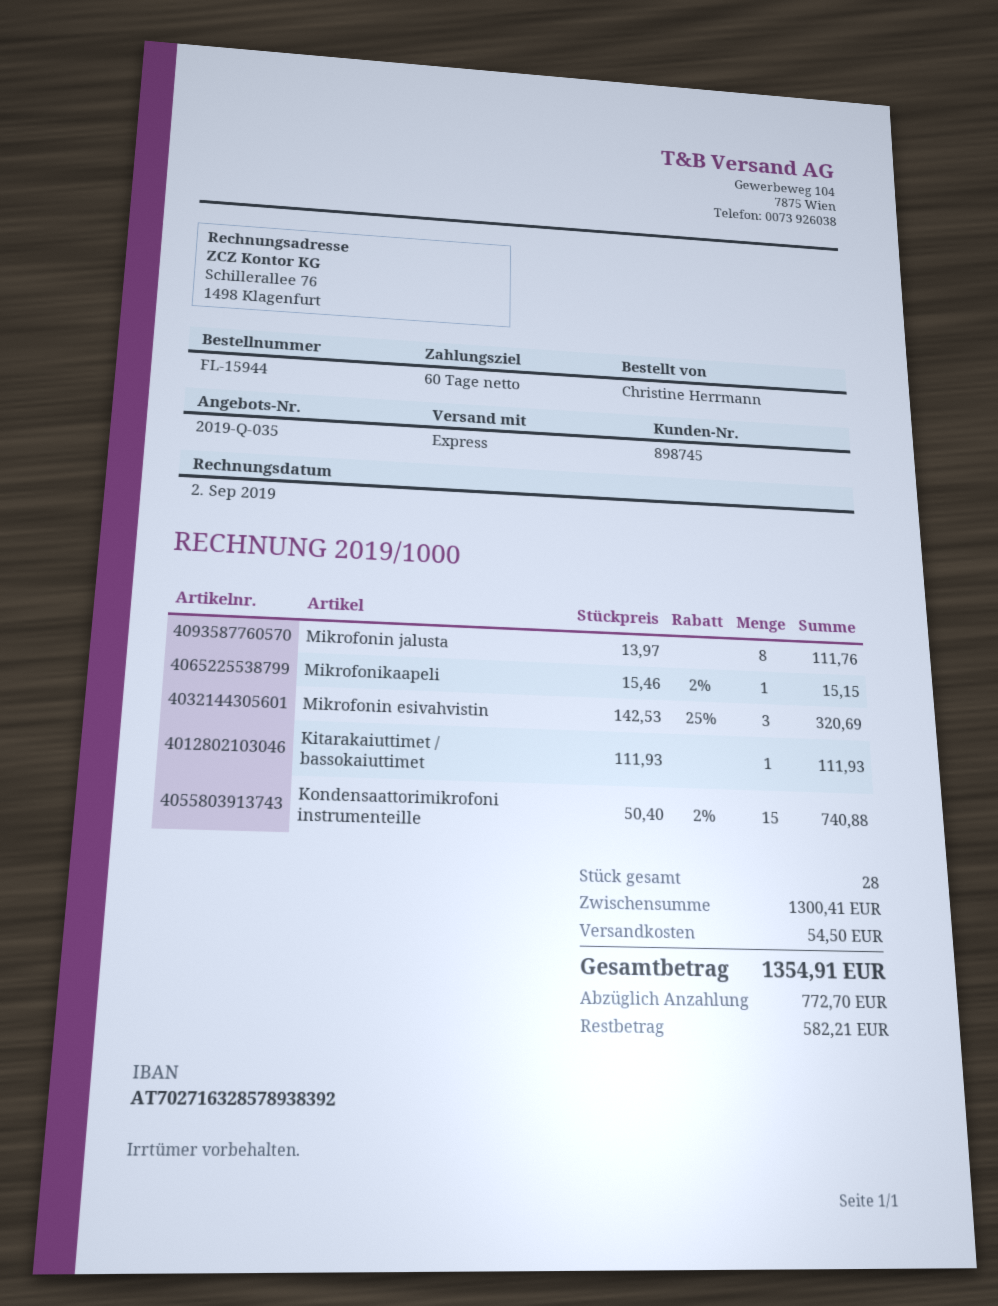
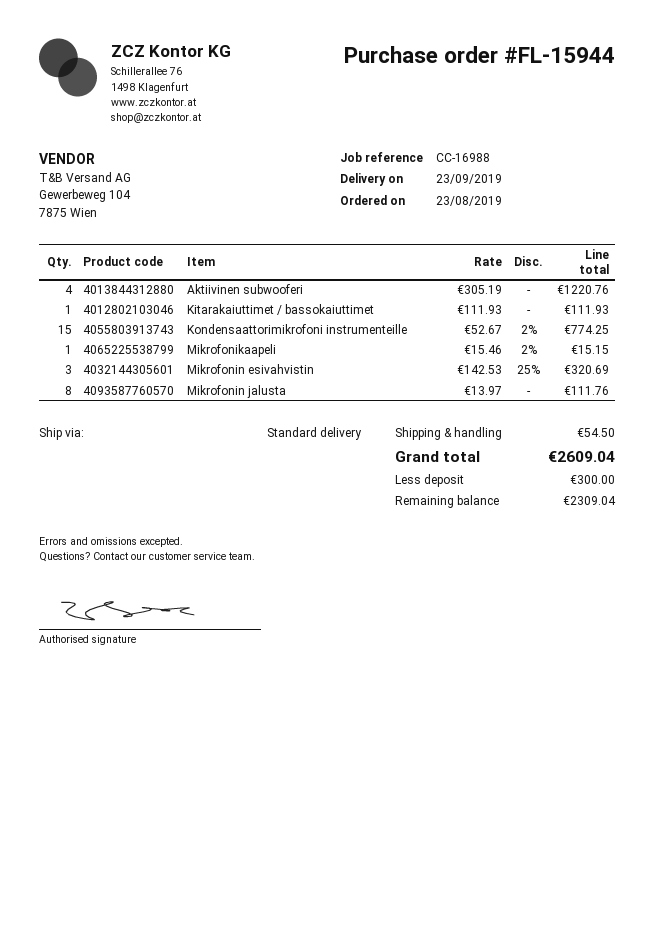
shipping method: express -> standard
Kondensaattorimikrofoni instrumenteille: 15 x 50.40 - 2% = 740.88 -> 15 x 52.67 - 2% = 774.25
Aktiivinen subwooferi: none -> 4 x 305.19 = 1220.76
total: 1354.91 -> 2609.04
deposit: 772.70 -> 300.00
balance: 582.21 -> 2309.04

